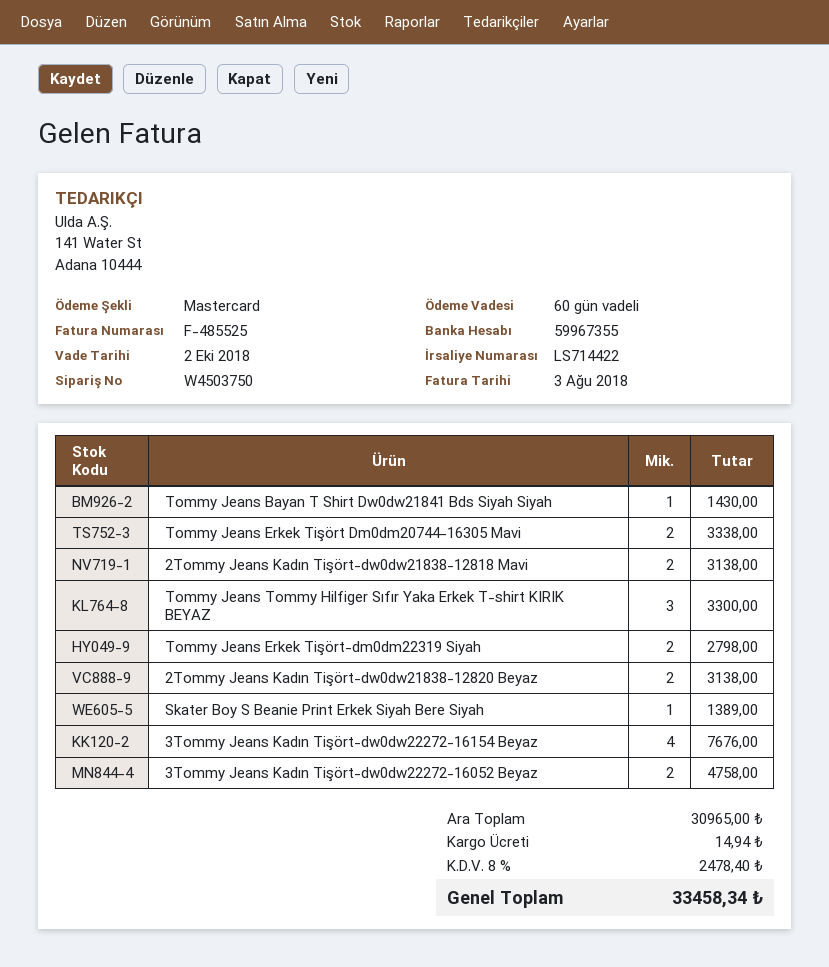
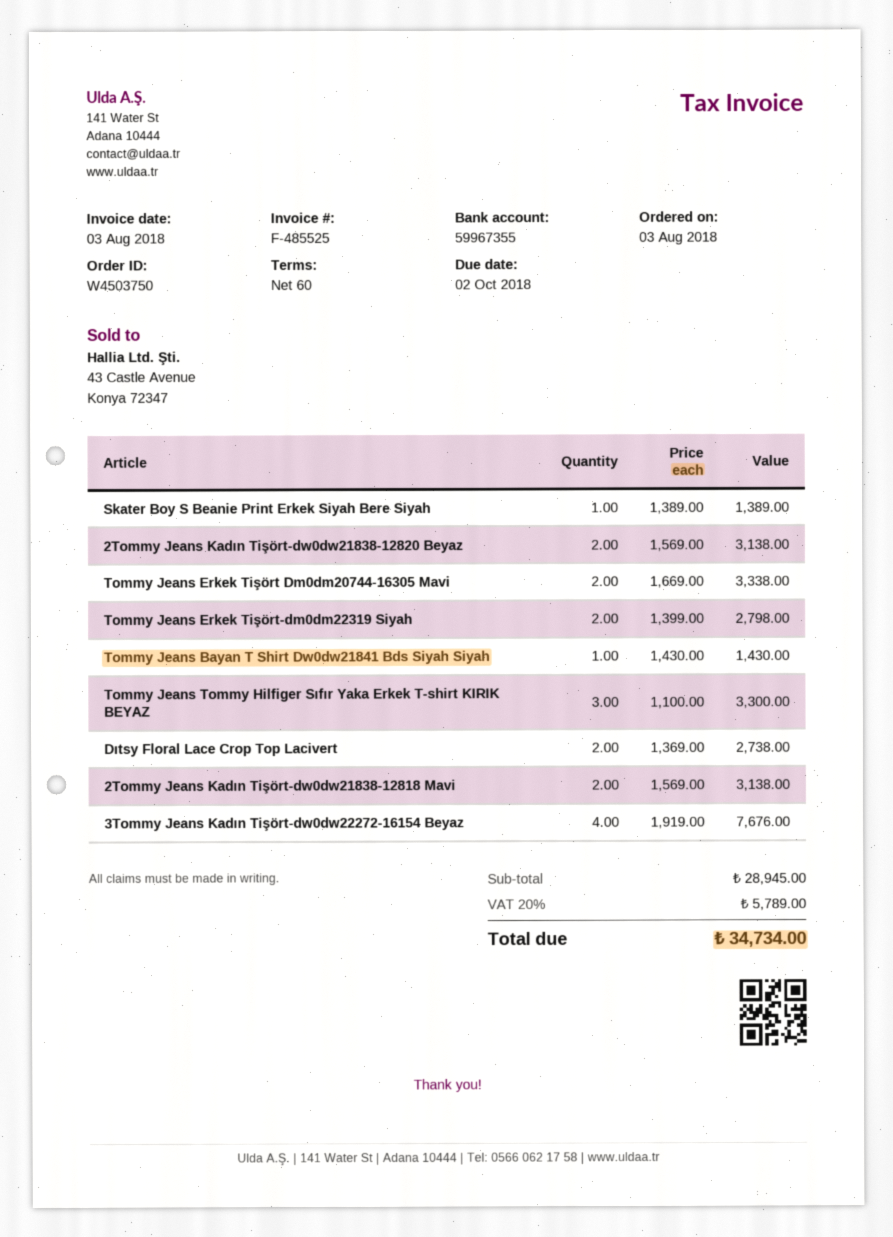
3Tommy Jeans Kadın Tişört-dw0dw22272-16052 Beyaz: 2 for 4758.00 -> none
Dıtsy Floral Lace Crop Top Lacivert: none -> 2 for 2738.00
subtotal: 30965.00 -> 28945.00
shipping: 14.94 -> none
tax: 8% = 2478.40 -> 20% = 5789.00
total: 33458.34 -> 34734.00

